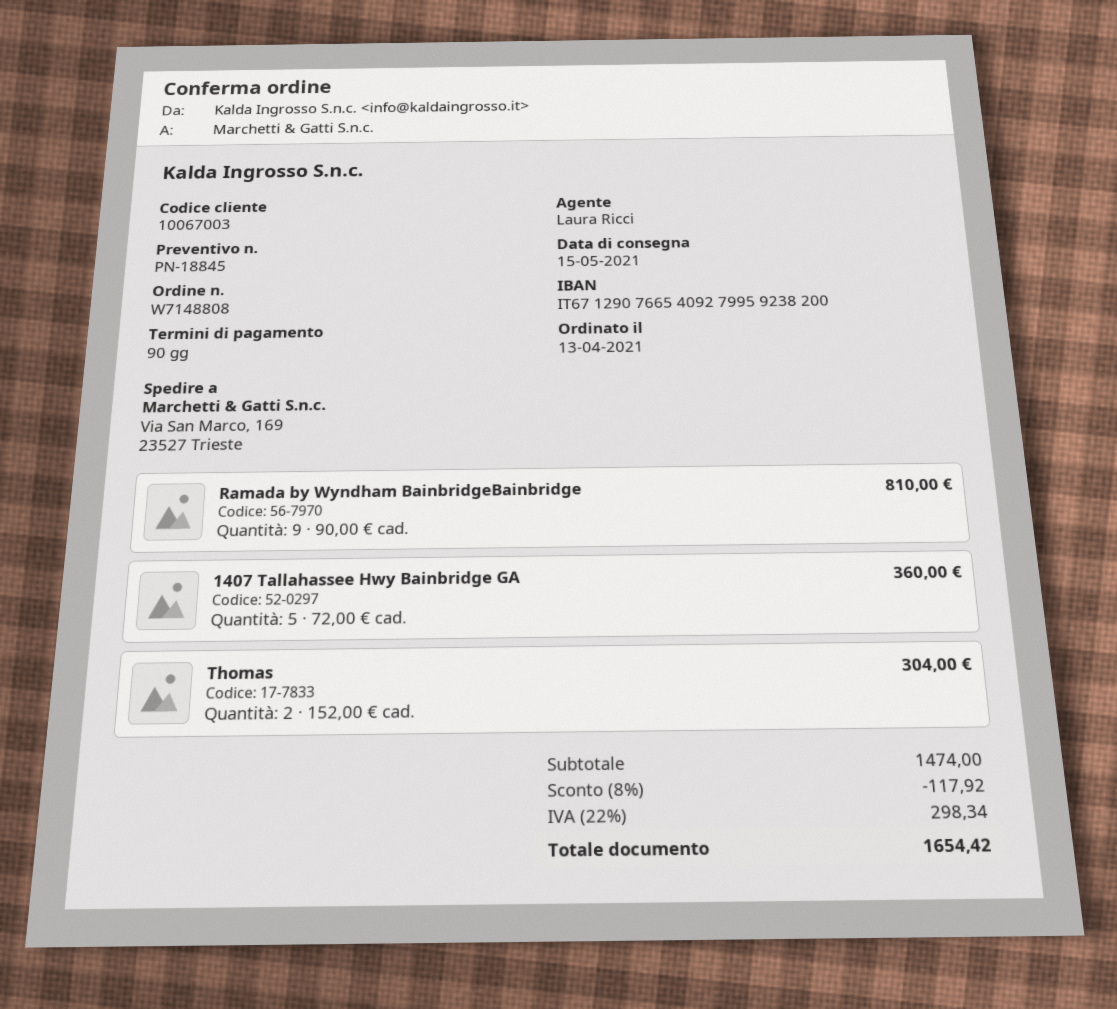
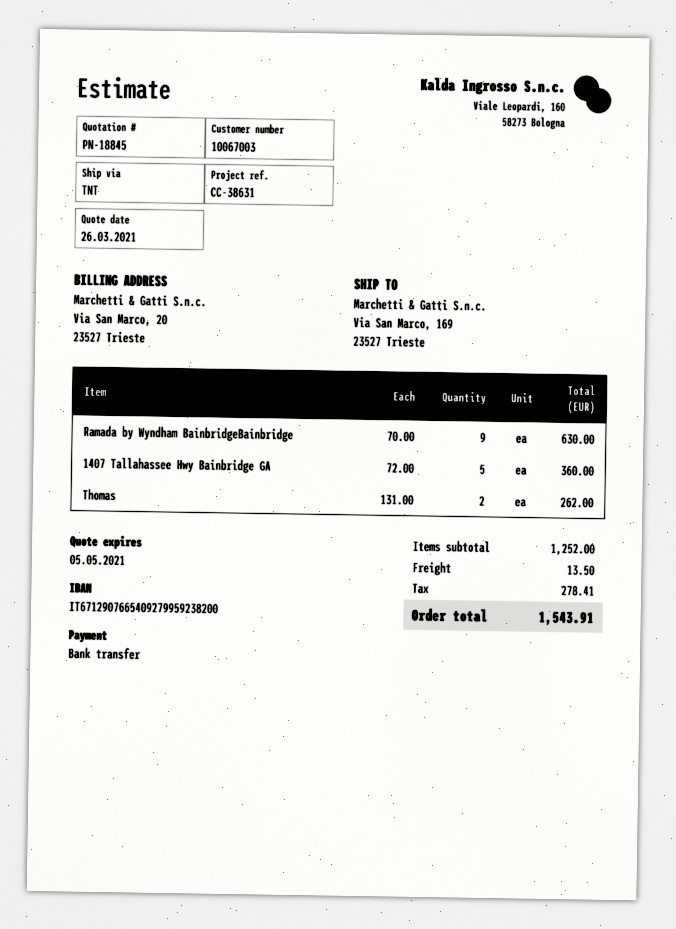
Ramada by Wyndham BainbridgeBainbridge: 9 x 90.00 = 810.00 -> 9 x 70.00 = 630.00
Thomas: 2 x 152.00 = 304.00 -> 2 x 131.00 = 262.00
subtotal: 1474.00 -> 1252.00
discount: 8% = 117.92 -> none
shipping: none -> 13.50
tax: 298.34 -> 278.41
total: 1654.42 -> 1543.91

